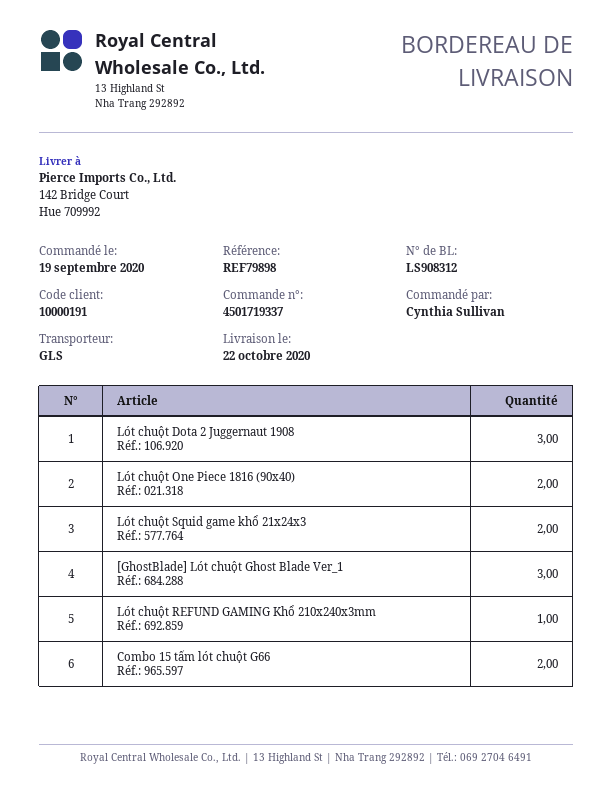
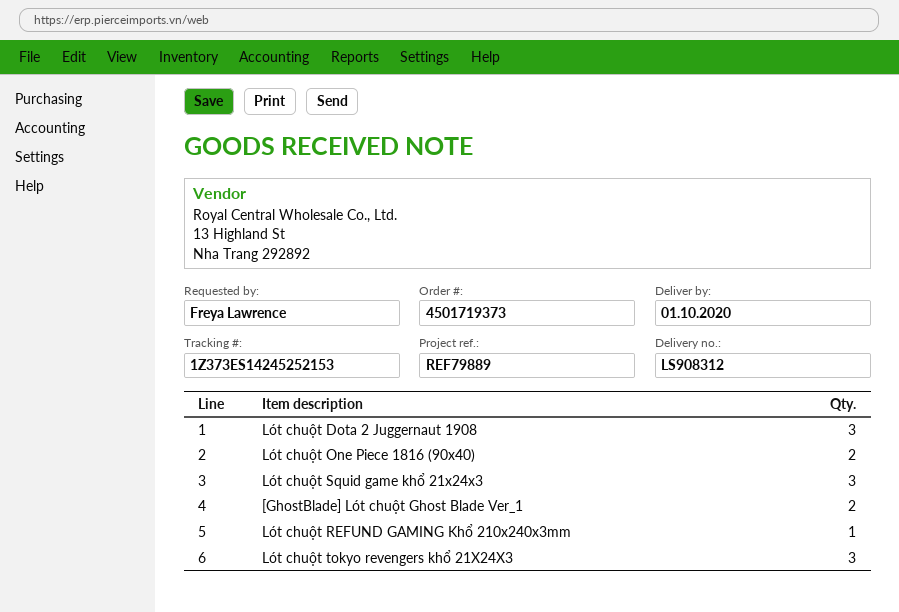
order number: 4501719337 -> 4501719373
delivery date: 2020-10-22 -> 2020-10-01
reference: REF79898 -> REF79889
ordered by: Cynthia Sullivan -> Freya Lawrence
Lót chuột Squid game khổ 21x24x3: 2 -> 3
[GhostBlade] Lót chuột Ghost Blade Ver_1: 3 -> 2
Combo 15 tấm lót chuột G66: 2 -> none
Lót chuột tokyo revengers khổ 21X24X3: none -> 3

